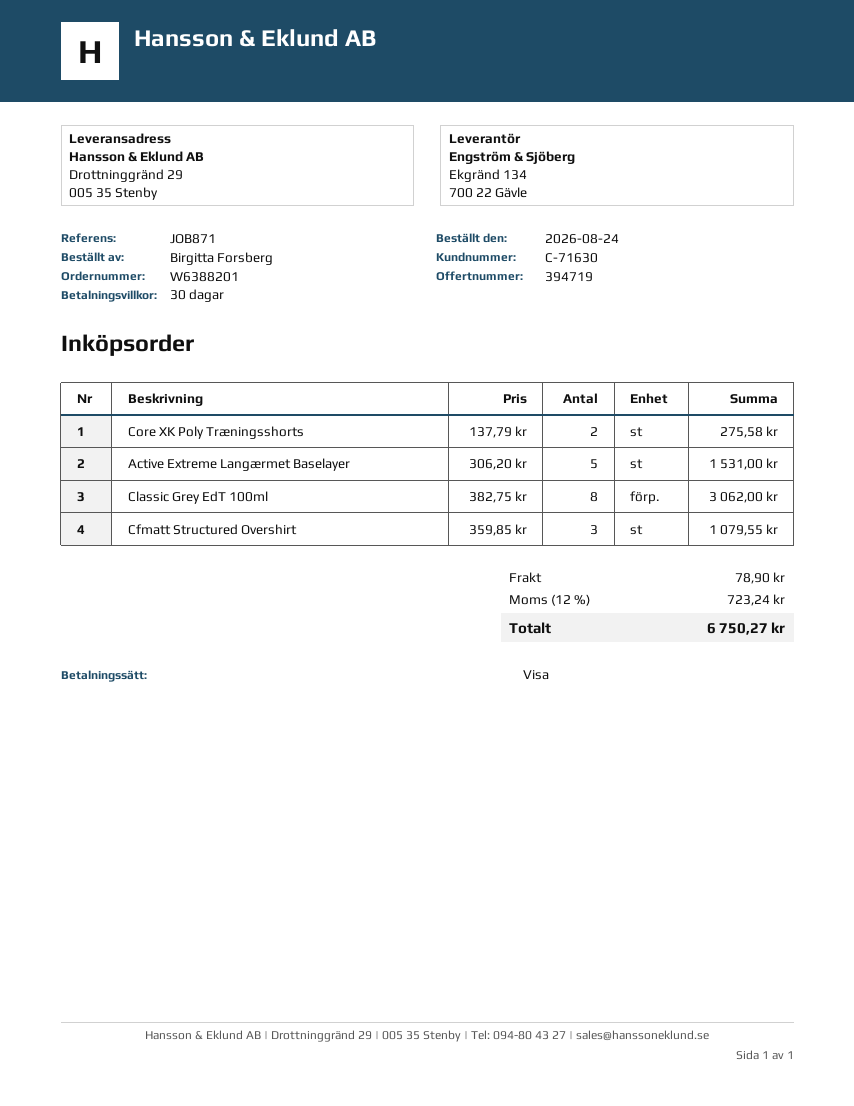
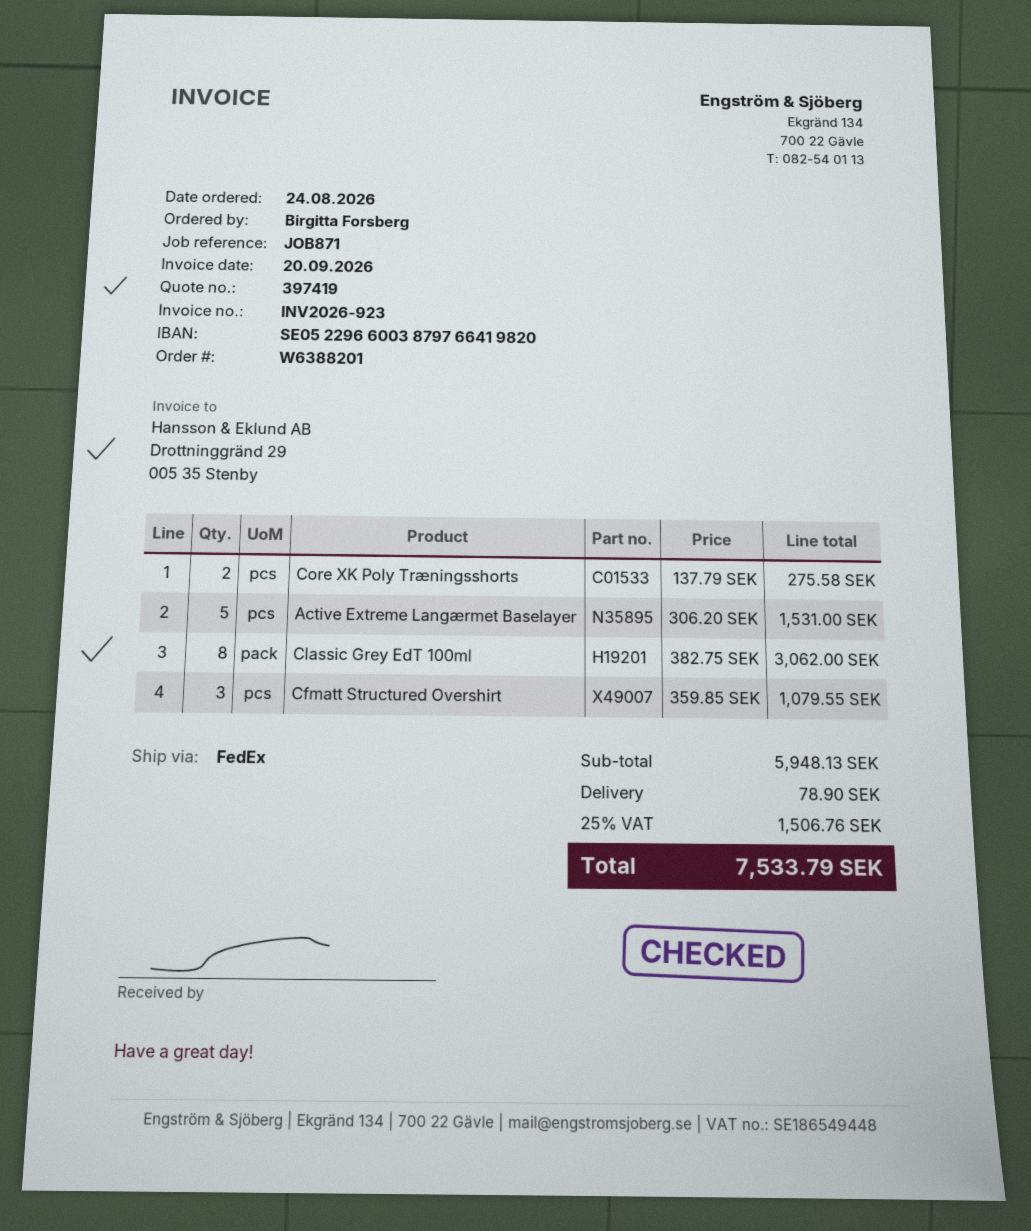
quote number: 394719 -> 397419
tax: 12% = 723.24 -> 25% = 1506.76
total: 6750.27 -> 7533.79

